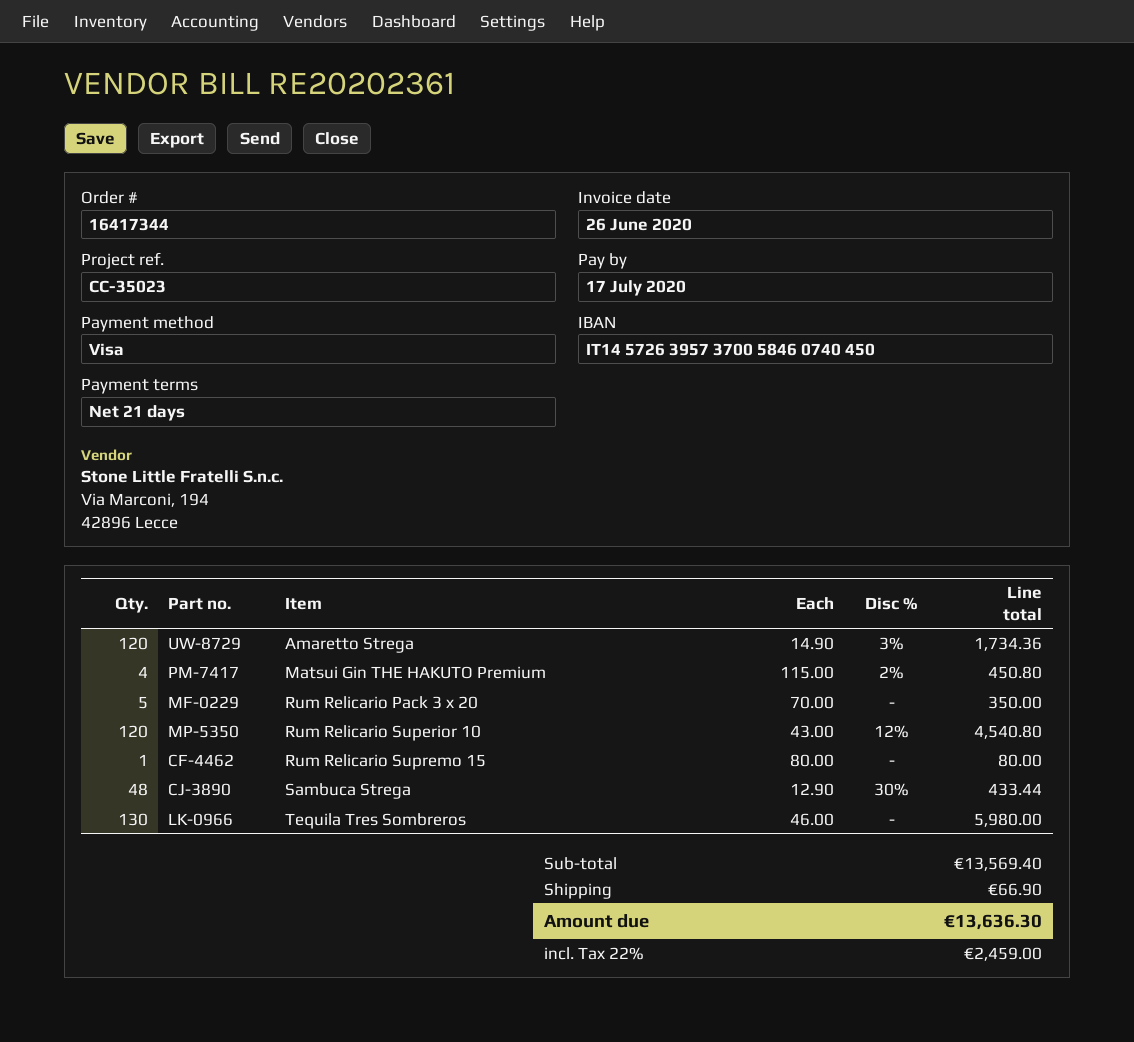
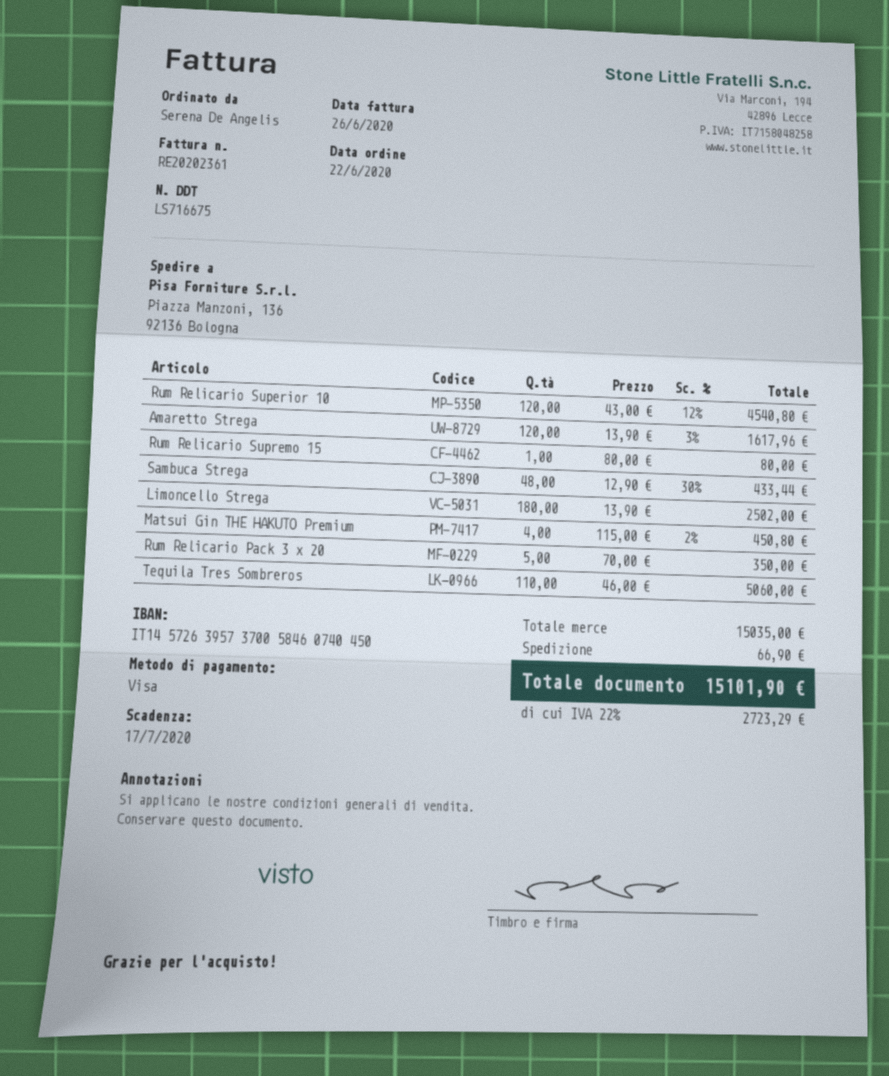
Amaretto Strega: 120 x 14.90 - 3% = 1734.36 -> 120 x 13.90 - 3% = 1617.96
Tequila Tres Sombreros: 130 x 46.00 = 5980.00 -> 110 x 46.00 = 5060.00
Limoncello Strega: none -> 180 x 13.90 = 2502.00
subtotal: 13569.40 -> 15035.00
tax: 22% = 2459.00 -> 22% = 2723.29
total: 13636.30 -> 15101.90

